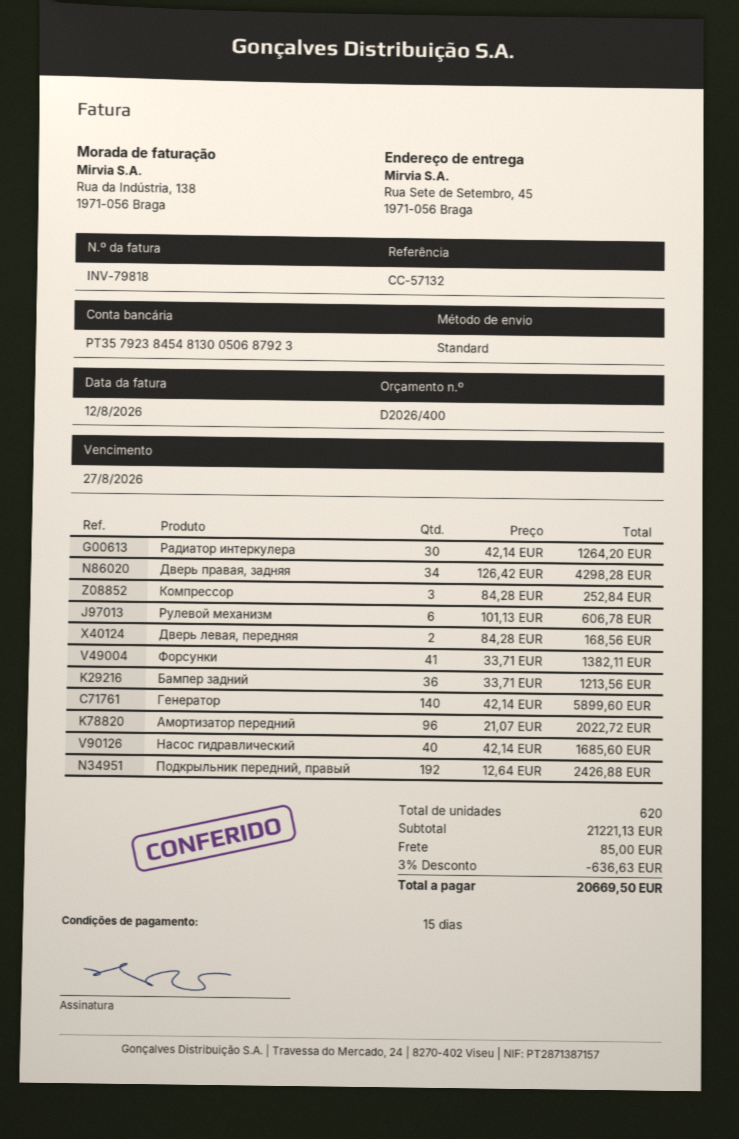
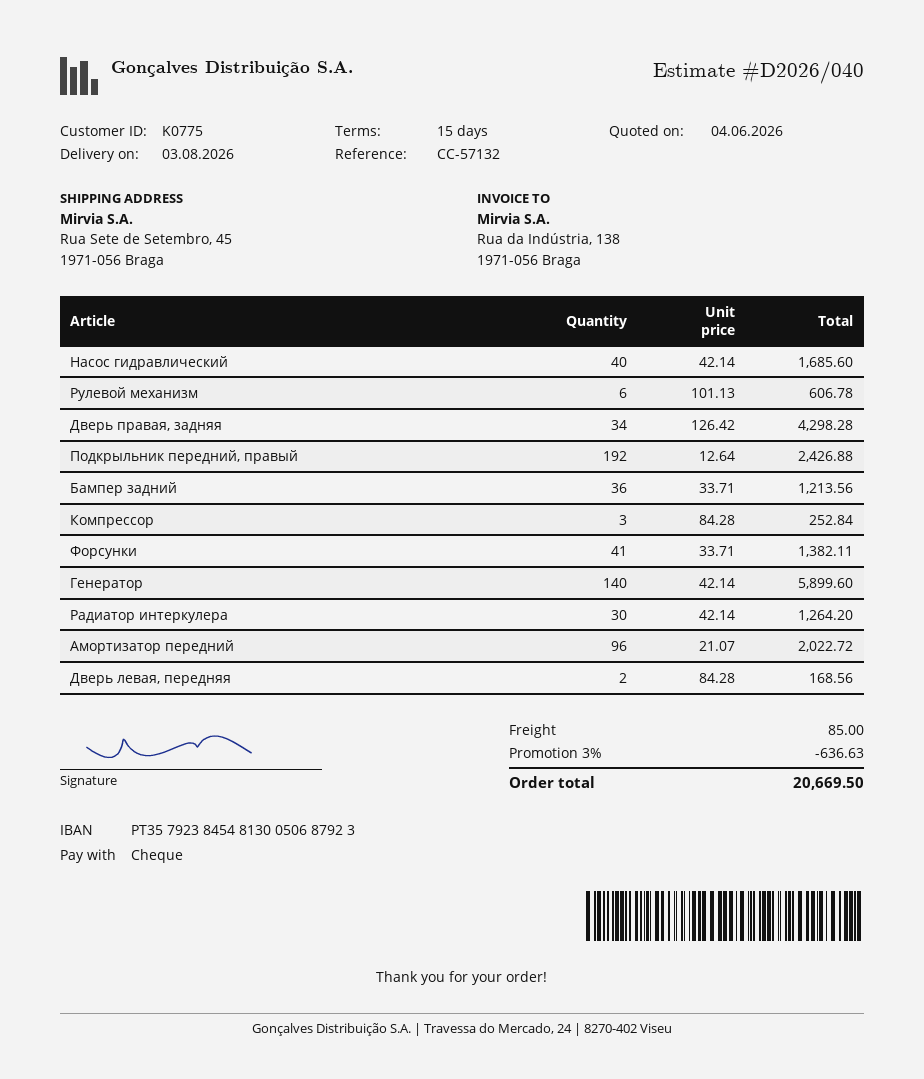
quote number: D2026/400 -> D2026/040

